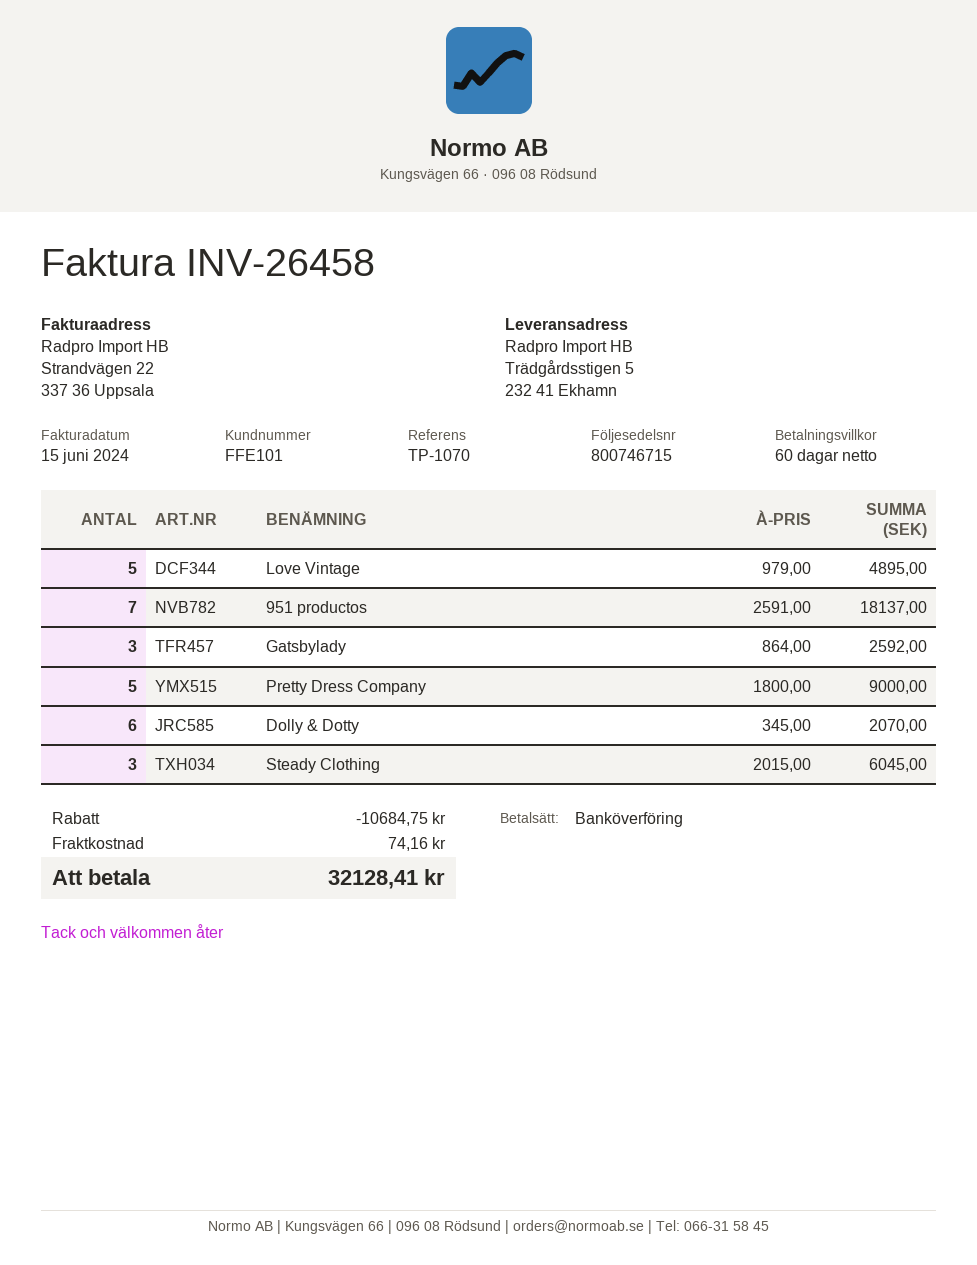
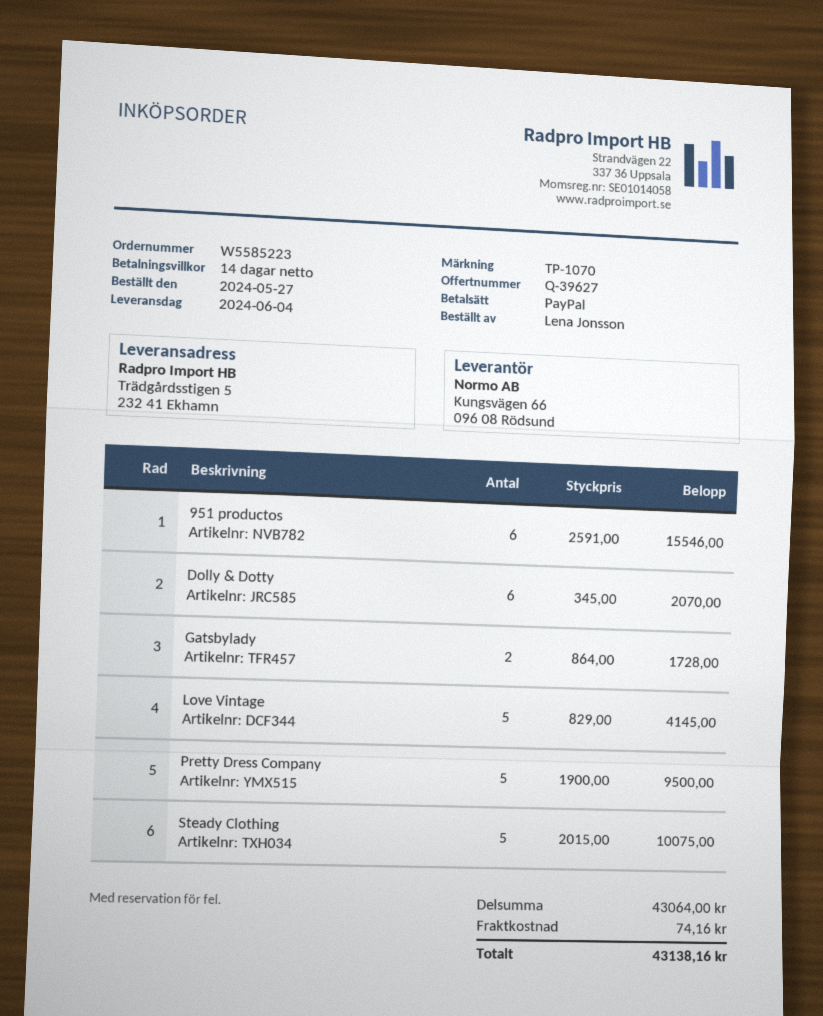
payment terms: 60 days -> 14 days
payment method: bank transfer -> PayPal
Love Vintage: 5 x 979.00 = 4895.00 -> 5 x 829.00 = 4145.00
951 productos: 7 x 2591.00 = 18137.00 -> 6 x 2591.00 = 15546.00
Gatsbylady: 3 x 864.00 = 2592.00 -> 2 x 864.00 = 1728.00
Pretty Dress Company: 5 x 1800.00 = 9000.00 -> 5 x 1900.00 = 9500.00
Steady Clothing: 3 x 2015.00 = 6045.00 -> 5 x 2015.00 = 10075.00
discount: 10684.75 -> none
total: 32128.41 -> 43138.16

